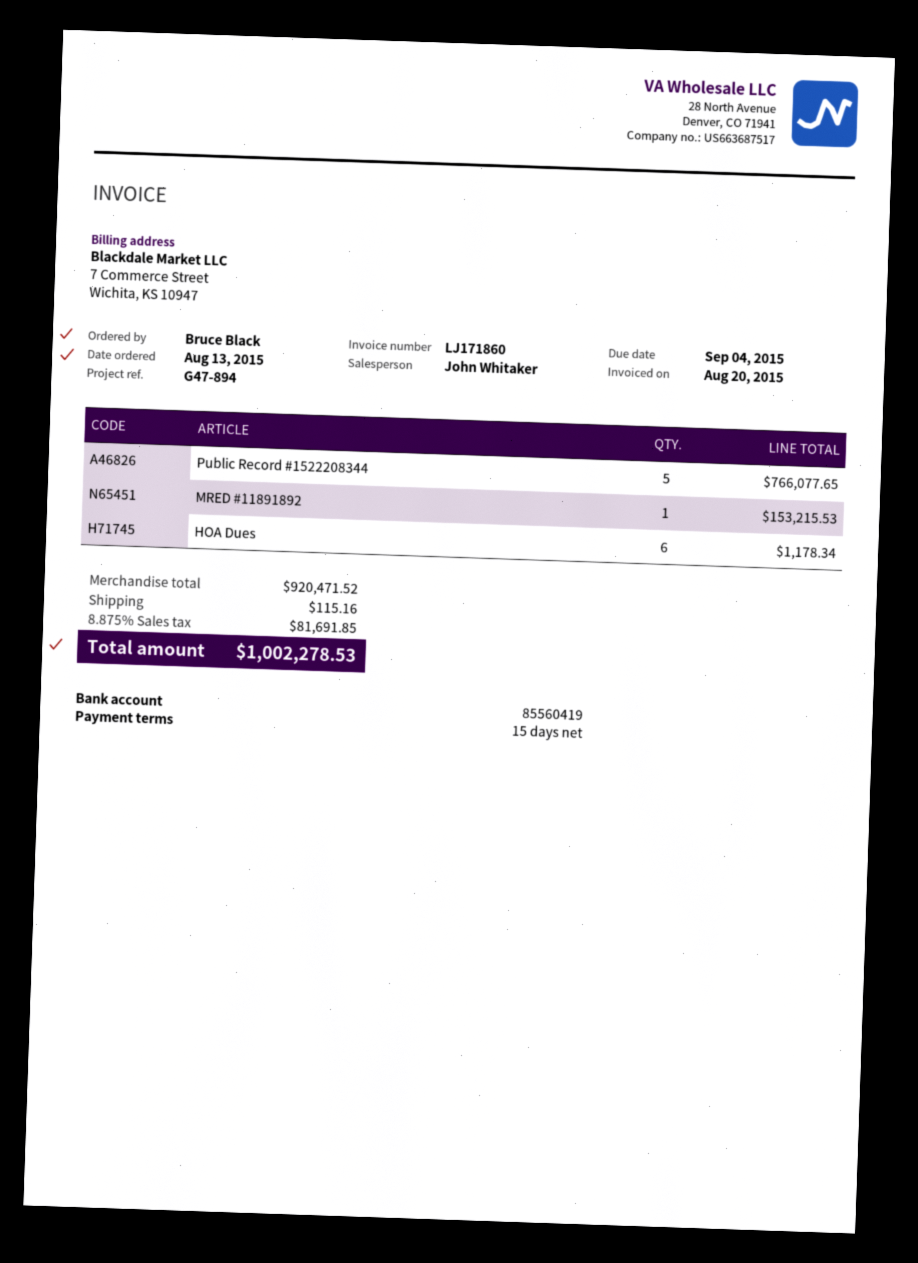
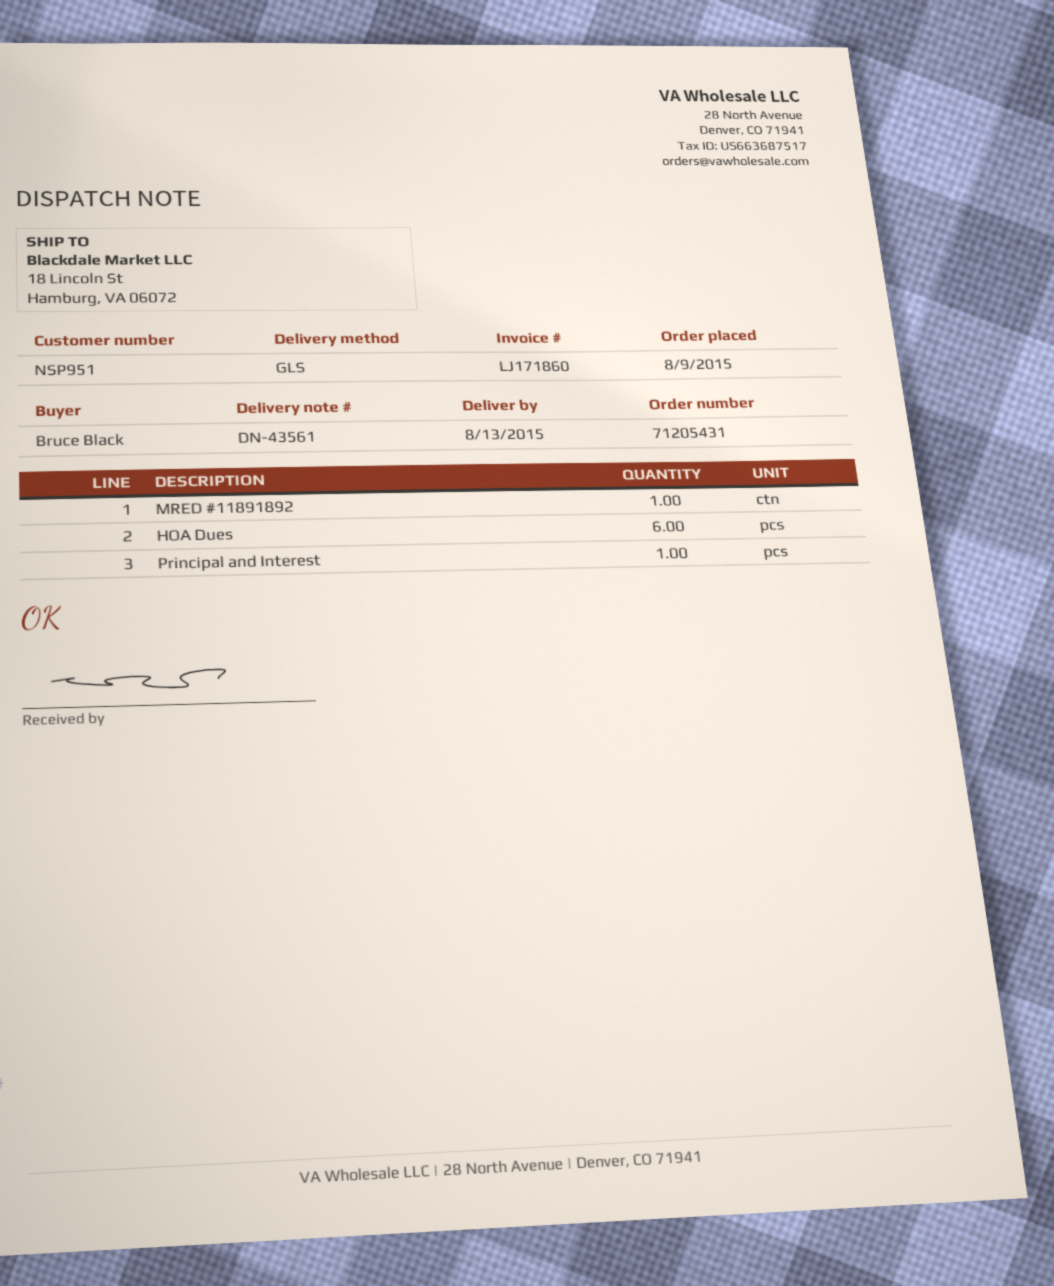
order date: 2015-08-13 -> 2015-08-09
Public Record #1522208344: 5 -> none
Principal and Interest: none -> 1

